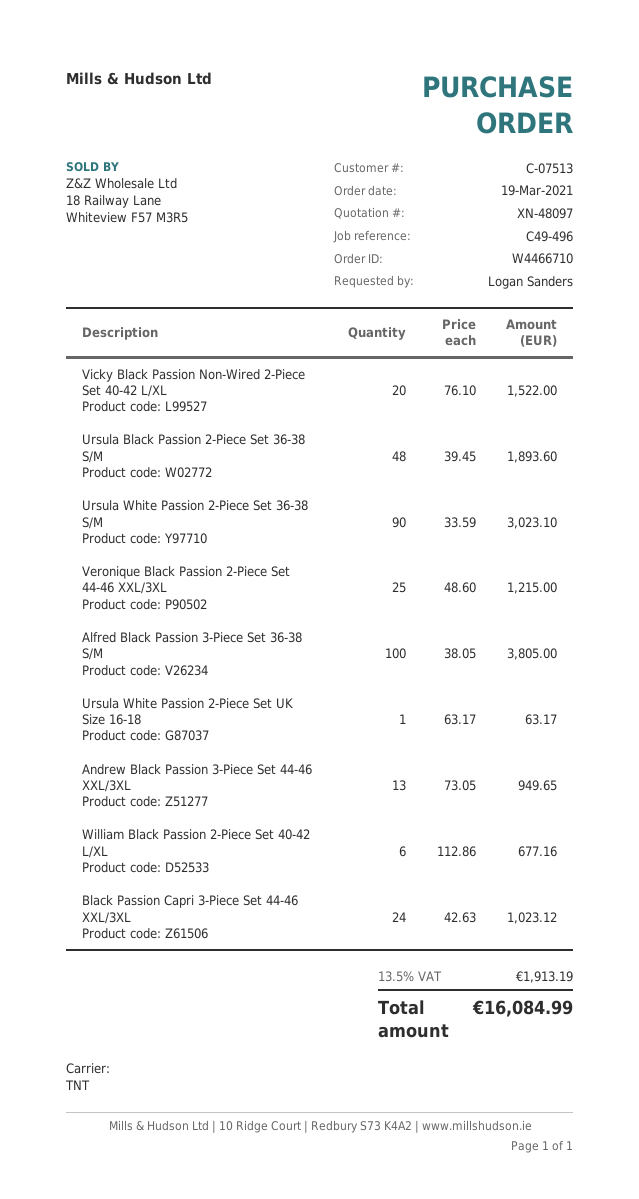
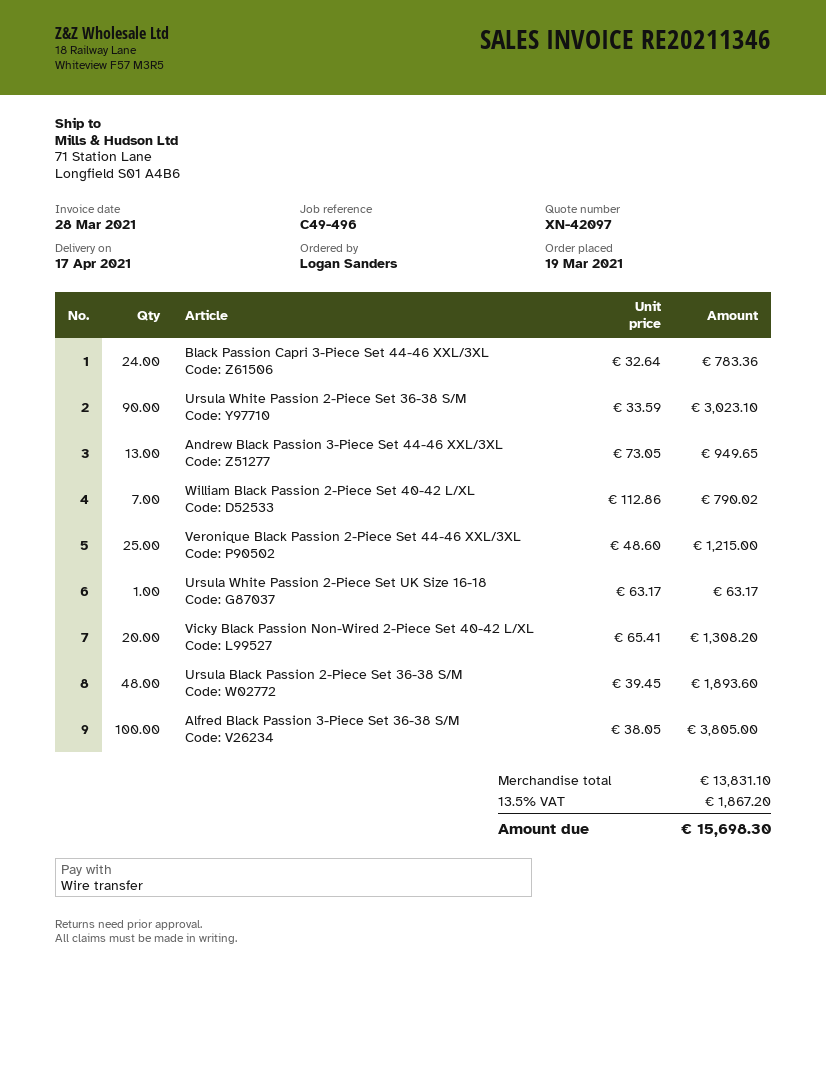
quote number: XN-48097 -> XN-42097
Vicky Black Passion Non-Wired 2-Piece Set 40-42 L/XL: 20 x 76.10 = 1522.00 -> 20 x 65.41 = 1308.20
William Black Passion 2-Piece Set 40-42 L/XL: 6 x 112.86 = 677.16 -> 7 x 112.86 = 790.02
Black Passion Capri 3-Piece Set 44-46 XXL/3XL: 24 x 42.63 = 1023.12 -> 24 x 32.64 = 783.36
tax: 13.5% = 1913.19 -> 13.5% = 1867.20
total: 16084.99 -> 15698.30

